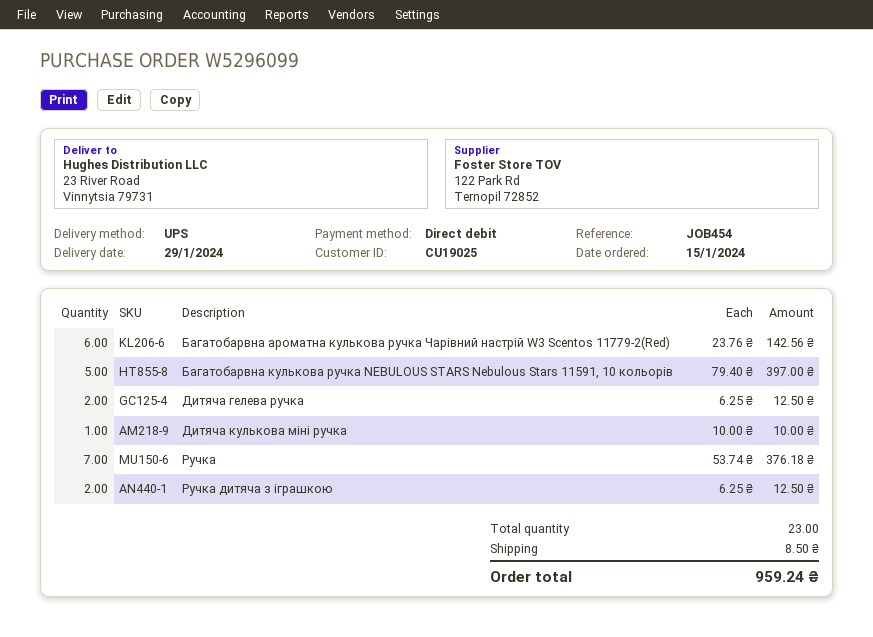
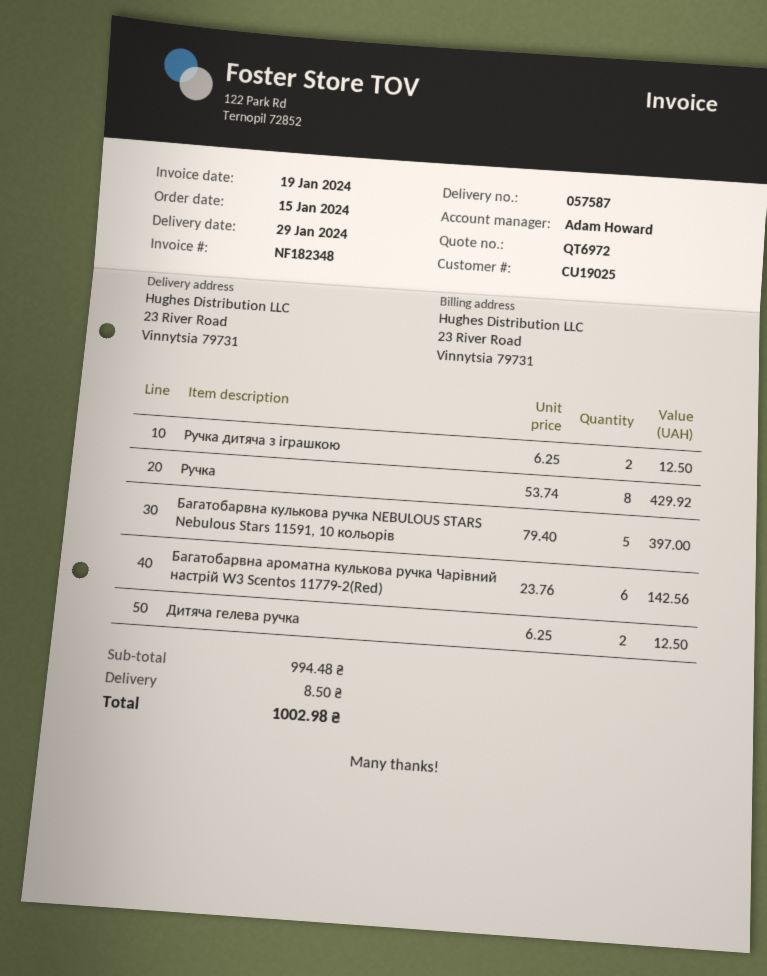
Дитяча кулькова міні ручка: 1 x 10.00 = 10.00 -> none
Ручка: 7 x 53.74 = 376.18 -> 8 x 53.74 = 429.92
total: 959.24 -> 1002.98

